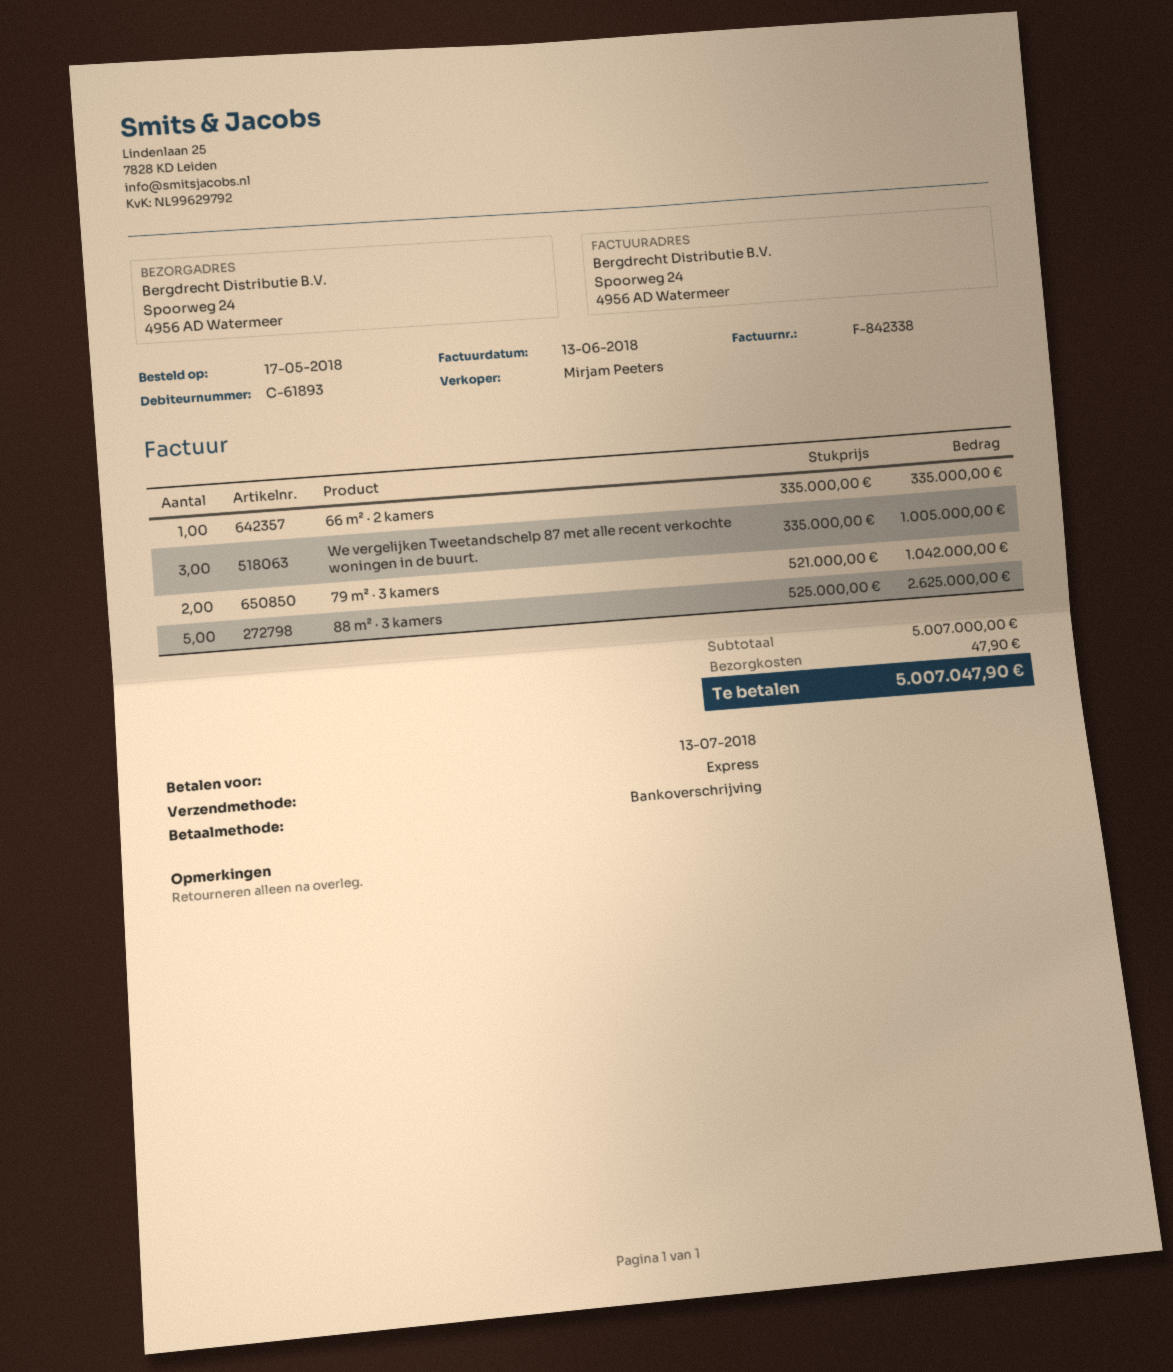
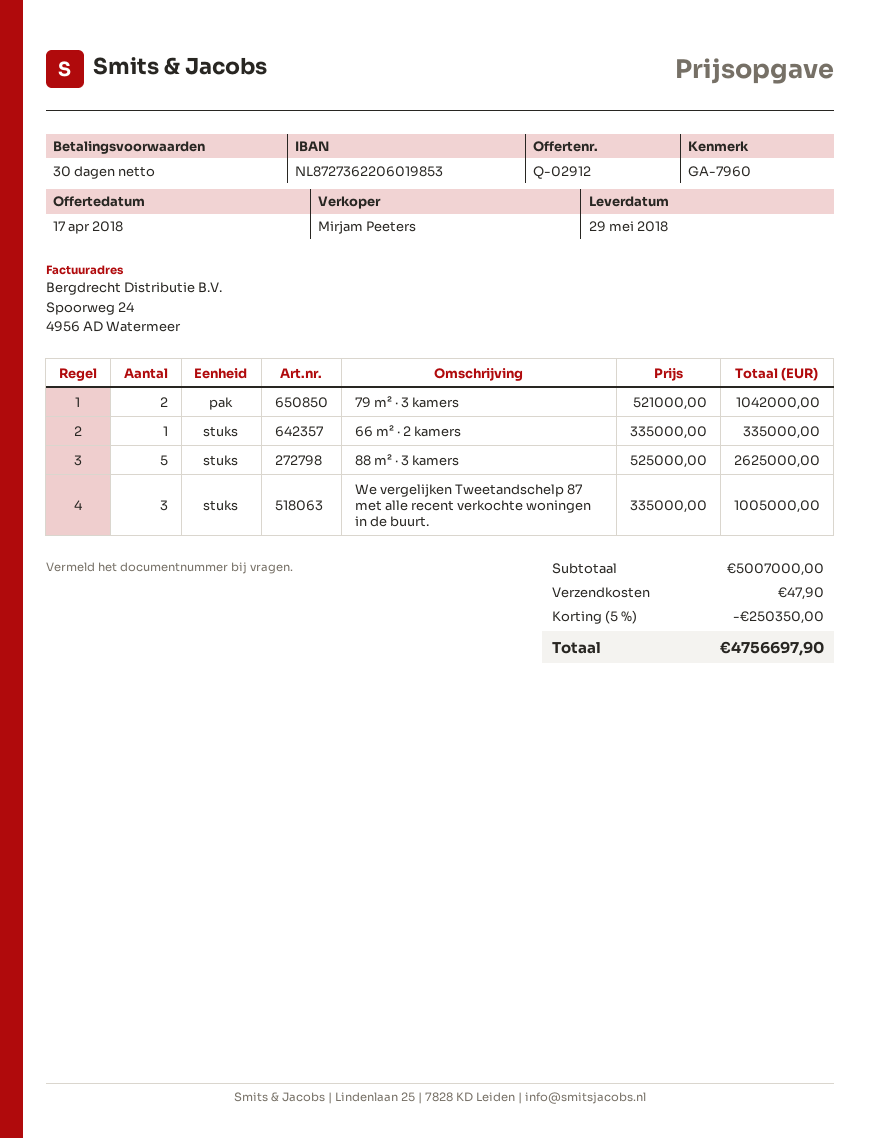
discount: none -> 5% = 250350.00
total: 5007047.90 -> 4756697.90

